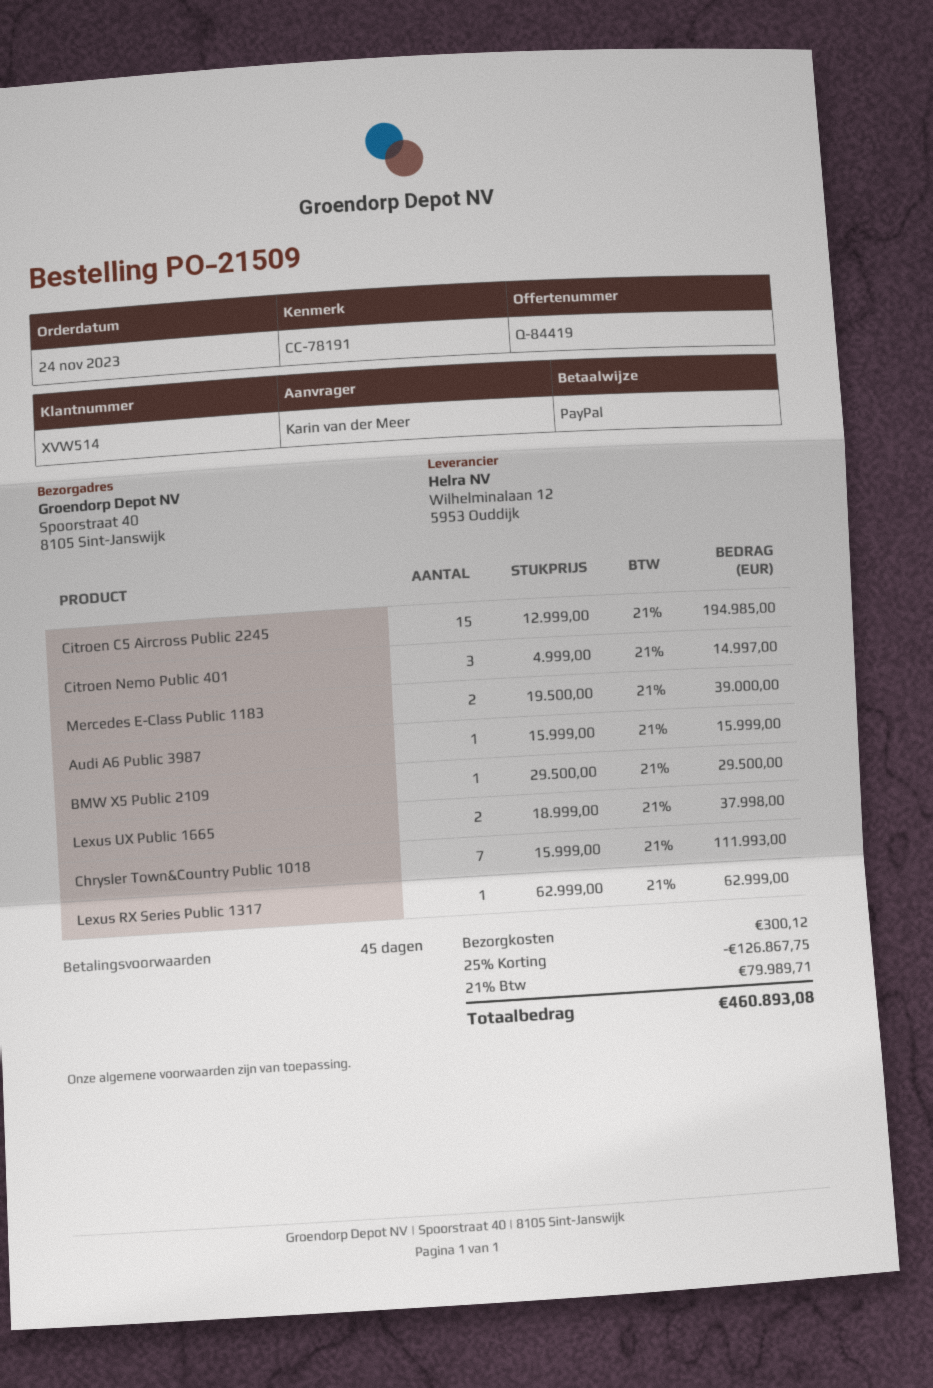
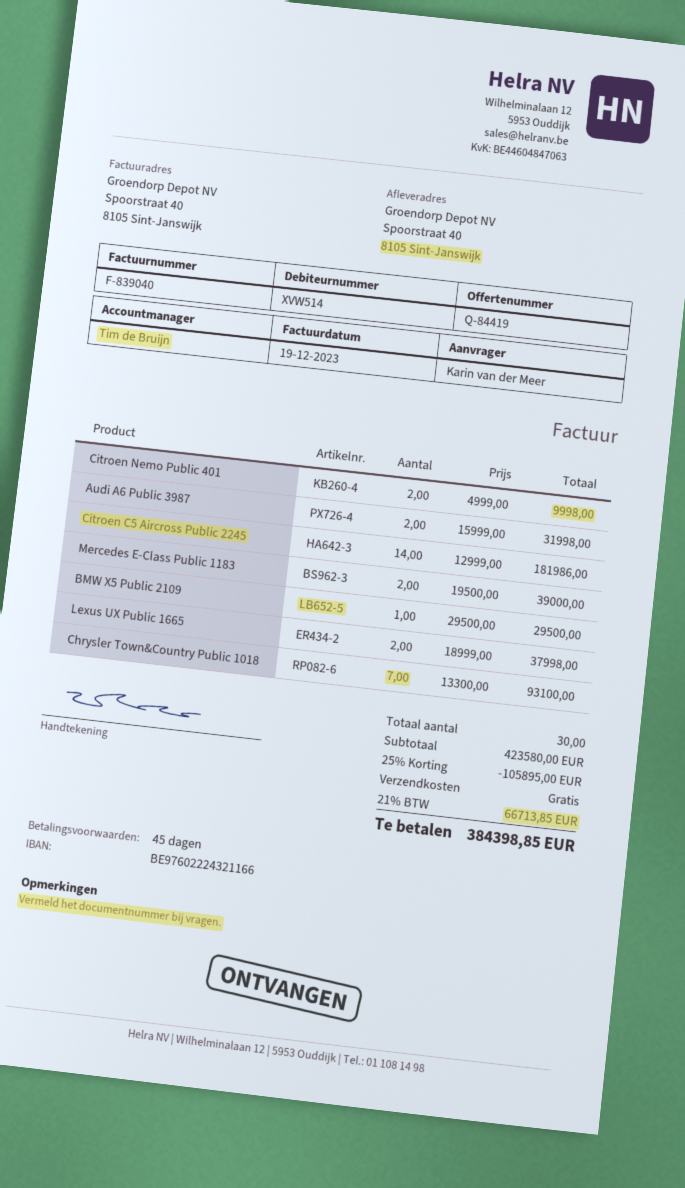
Citroen C5 Aircross Public 2245: 15 x 12999.00 = 194985.00 -> 14 x 12999.00 = 181986.00
Citroen Nemo Public 401: 3 x 4999.00 = 14997.00 -> 2 x 4999.00 = 9998.00
Audi A6 Public 3987: 1 x 15999.00 = 15999.00 -> 2 x 15999.00 = 31998.00
Chrysler Town&Country Public 1018: 7 x 15999.00 = 111993.00 -> 7 x 13300.00 = 93100.00
Lexus RX Series Public 1317: 1 x 62999.00 = 62999.00 -> none
discount: 25% = 126867.75 -> 25% = 105895.00
shipping: 300.12 -> 0.00
tax: 21% = 79989.71 -> 21% = 66713.85
total: 460893.08 -> 384398.85

